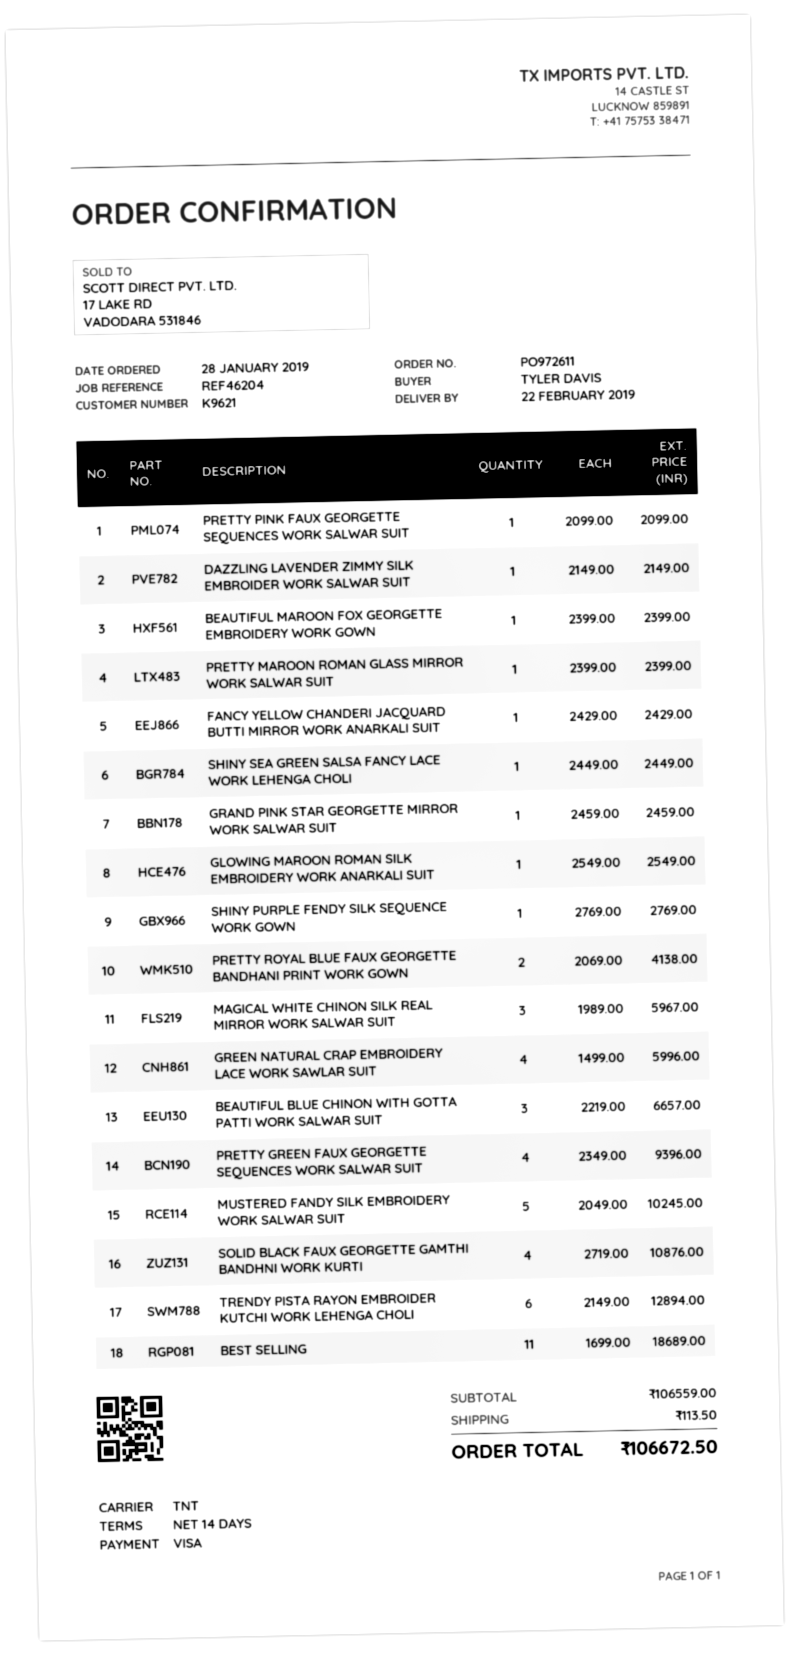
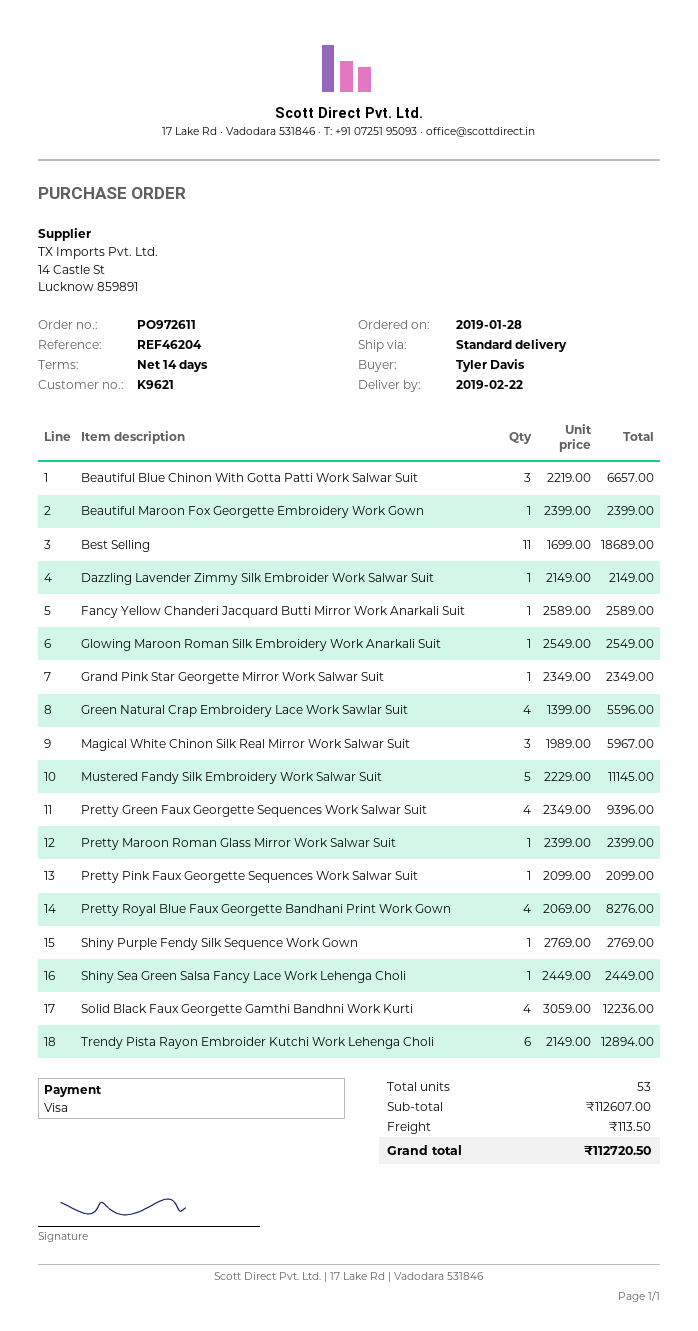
shipping method: TNT -> standard
FANCY YELLOW CHANDERI JACQUARD BUTTI MIRROR WORK ANARKALI SUIT: 1 x 2429.00 = 2429.00 -> 1 x 2589.00 = 2589.00
GRAND PINK STAR GEORGETTE MIRROR WORK SALWAR SUIT: 1 x 2459.00 = 2459.00 -> 1 x 2349.00 = 2349.00
PRETTY ROYAL BLUE FAUX GEORGETTE BANDHANI PRINT WORK GOWN: 2 x 2069.00 = 4138.00 -> 4 x 2069.00 = 8276.00
GREEN NATURAL CRAP EMBROIDERY LACE WORK SAWLAR SUIT: 4 x 1499.00 = 5996.00 -> 4 x 1399.00 = 5596.00
MUSTERED FANDY SILK EMBROIDERY WORK SALWAR SUIT: 5 x 2049.00 = 10245.00 -> 5 x 2229.00 = 11145.00
SOLID BLACK FAUX GEORGETTE GAMTHI BANDHNI WORK KURTI: 4 x 2719.00 = 10876.00 -> 4 x 3059.00 = 12236.00
subtotal: 106559.00 -> 112607.00
total: 106672.50 -> 112720.50

